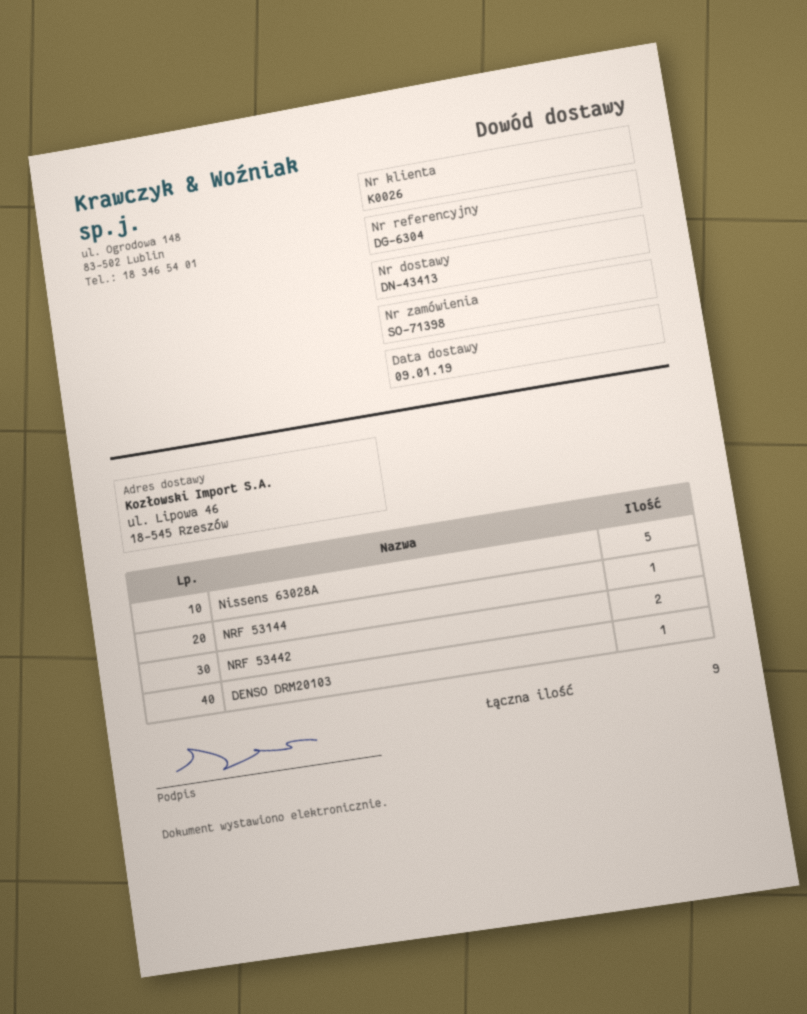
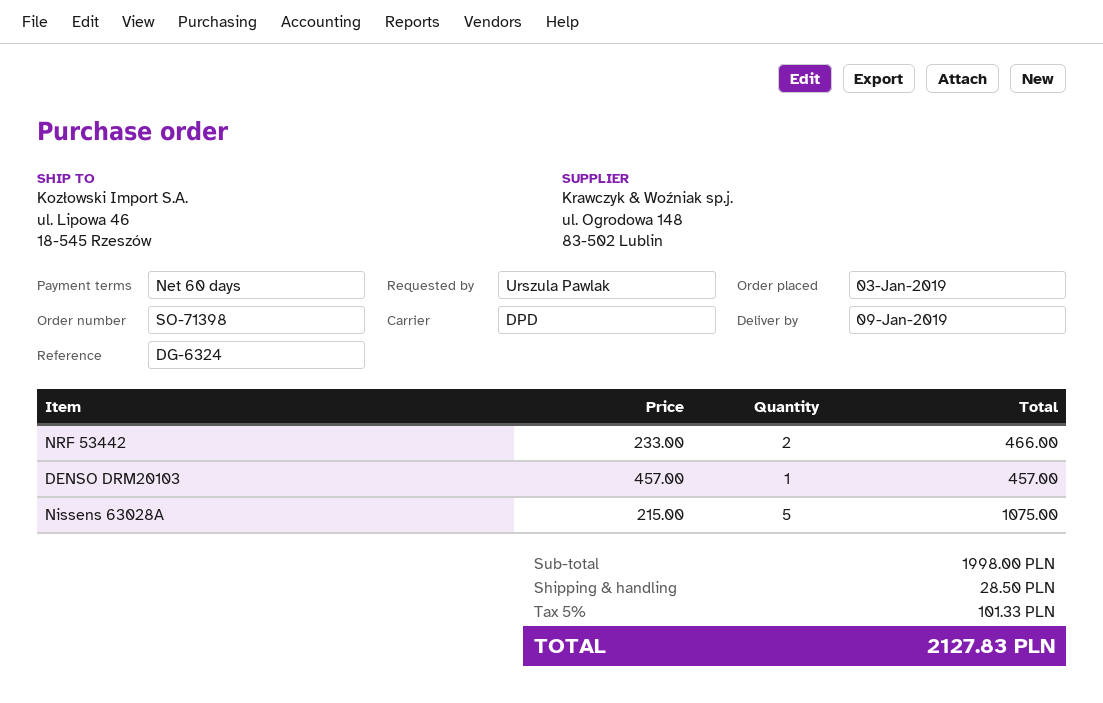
reference: DG-6304 -> DG-6324
NRF 53144: 1 -> none

